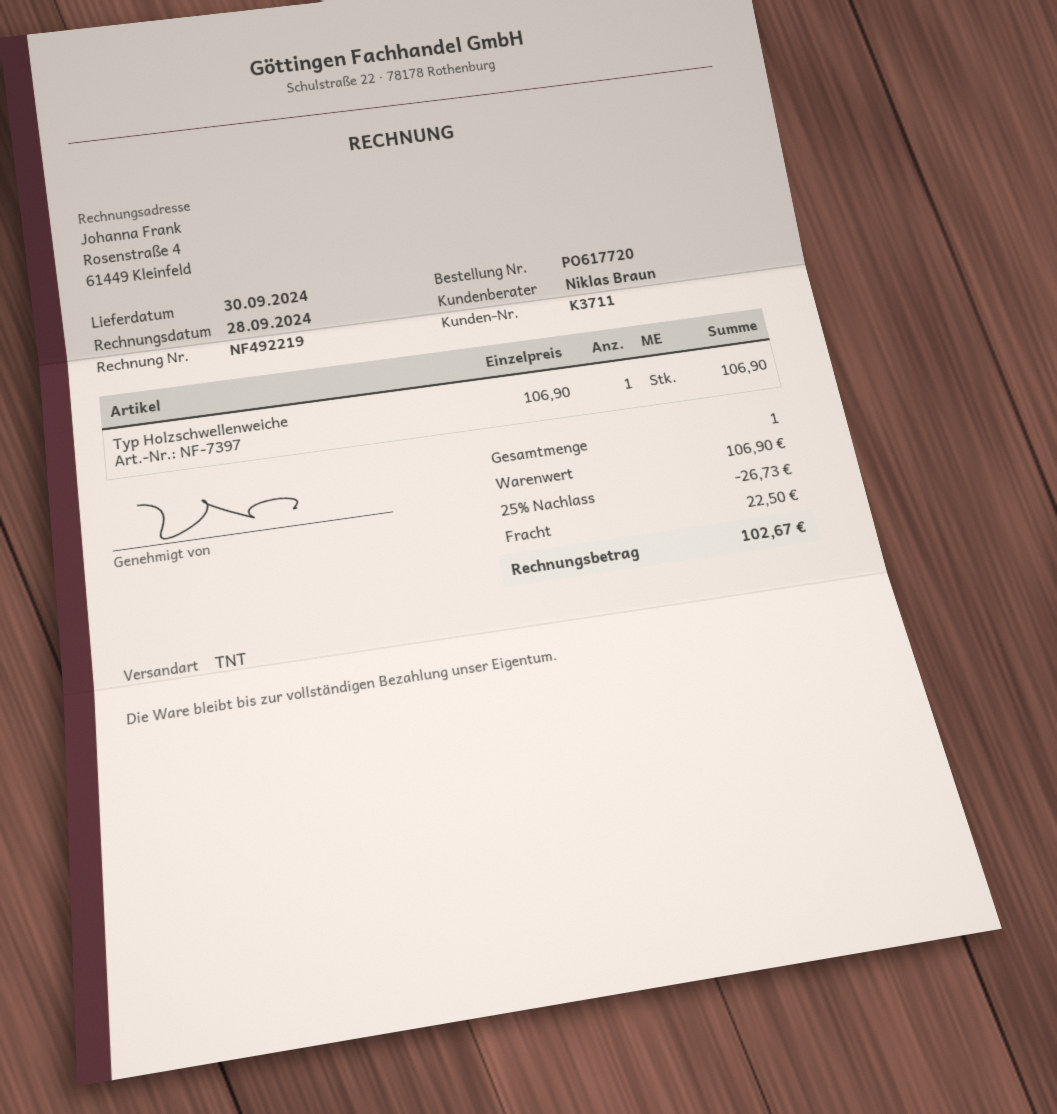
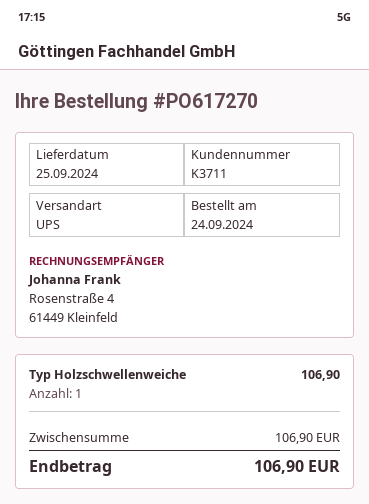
order number: PO617720 -> PO617270
delivery date: 2024-09-30 -> 2024-09-25
shipping method: TNT -> UPS
discount: 25% = 26.73 -> none
shipping: 22.50 -> none
total: 102.67 -> 106.90

